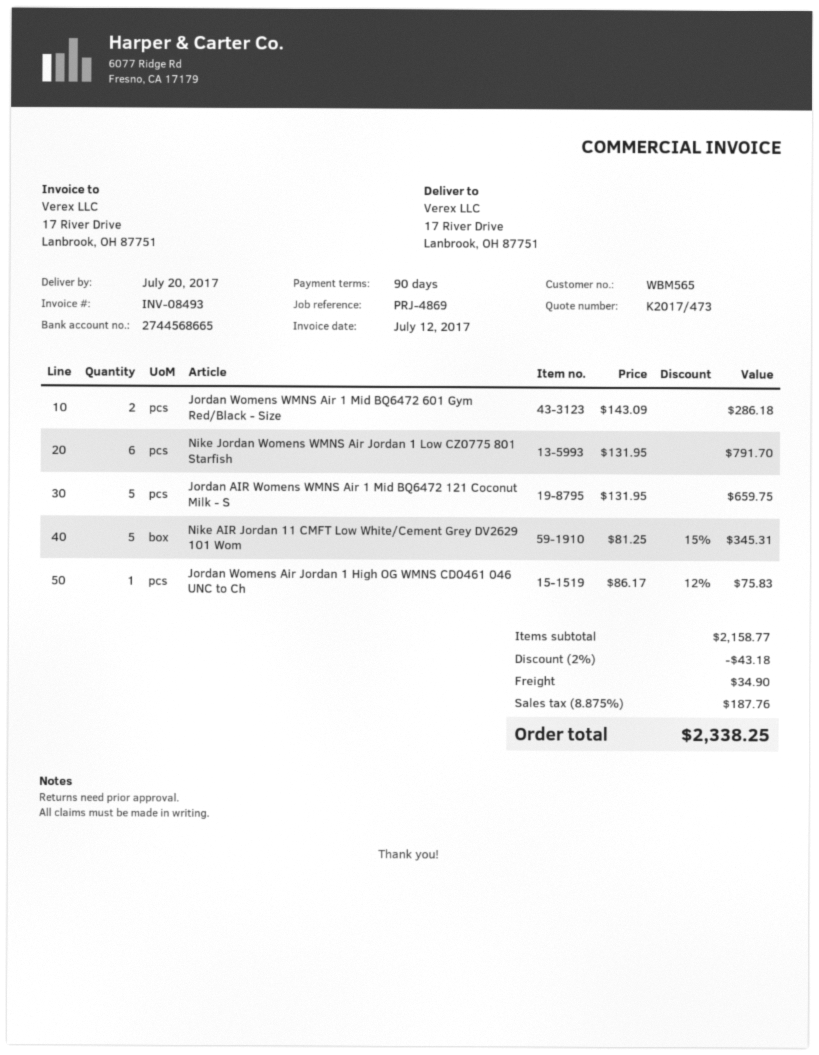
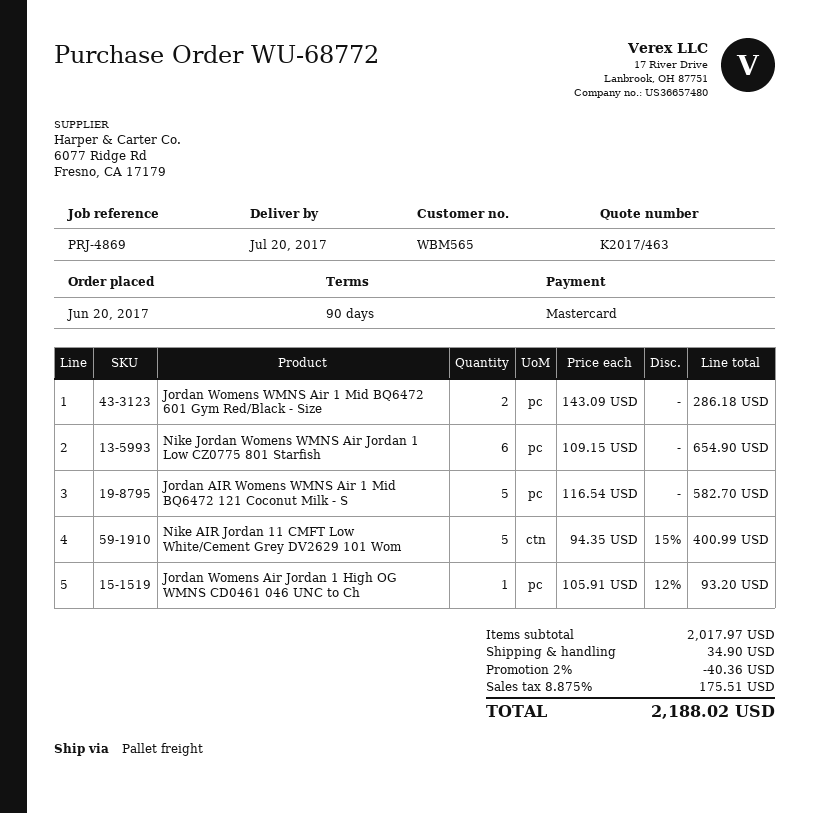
quote number: K2017/473 -> K2017/463
Nike Jordan Womens WMNS Air Jordan 1 Low CZ0775 801 Starfish: 6 x 131.95 = 791.70 -> 6 x 109.15 = 654.90
Jordan AIR Womens WMNS Air 1 Mid BQ6472 121 Coconut Milk - S: 5 x 131.95 = 659.75 -> 5 x 116.54 = 582.70
Nike AIR Jordan 11 CMFT Low White/Cement Grey DV2629 101 Wom: 5 x 81.25 - 15% = 345.31 -> 5 x 94.35 - 15% = 400.99
Jordan Womens Air Jordan 1 High OG WMNS CD0461 046 UNC to Ch: 1 x 86.17 - 12% = 75.83 -> 1 x 105.91 - 12% = 93.20
subtotal: 2158.77 -> 2017.97
discount: 2% = 43.18 -> 2% = 40.36
tax: 8.875% = 187.76 -> 8.875% = 175.51
total: 2338.25 -> 2188.02

